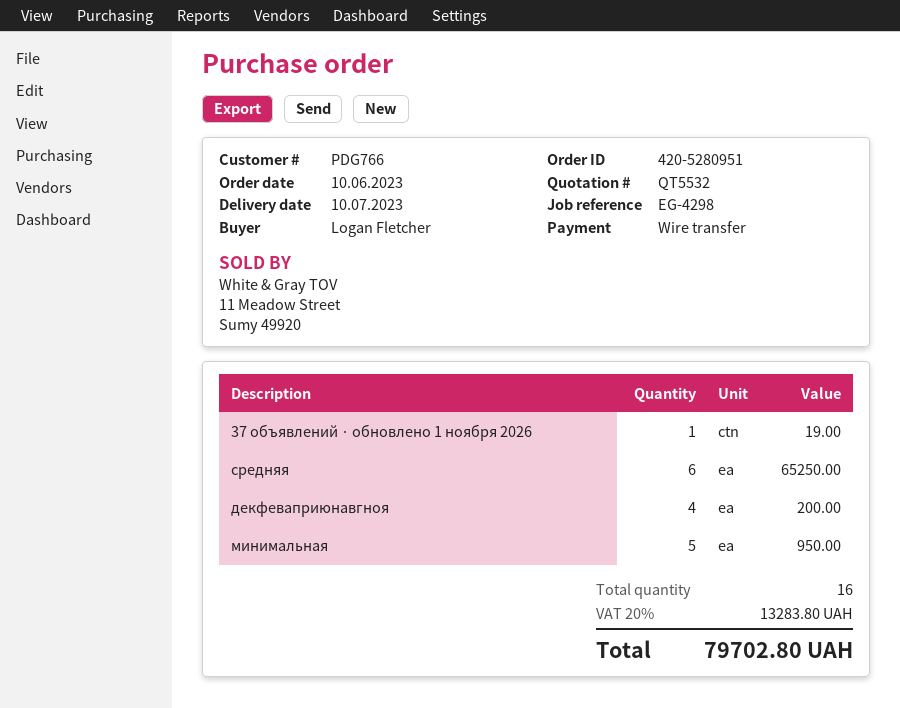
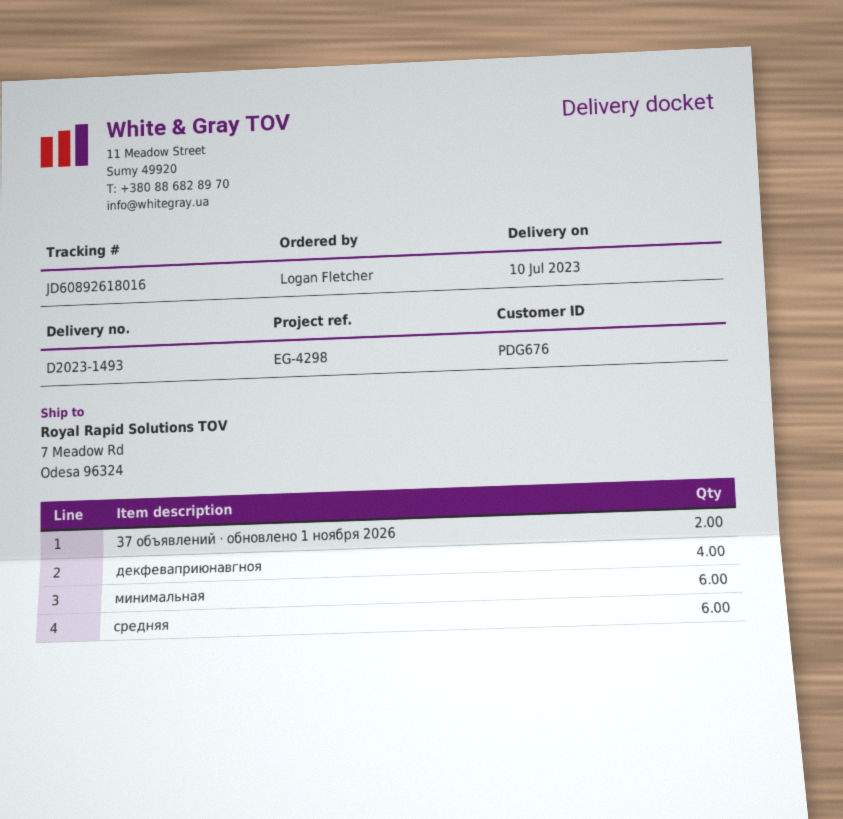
customer number: PDG766 -> PDG676
37 объявлений · обновлено 1 ноября 2026: 1 -> 2
минимальная: 5 -> 6

